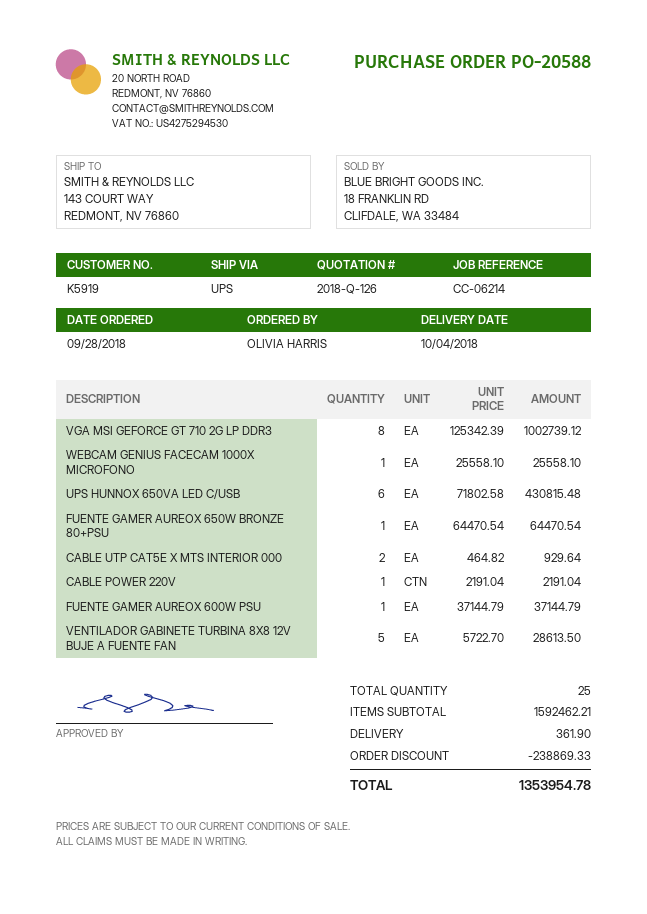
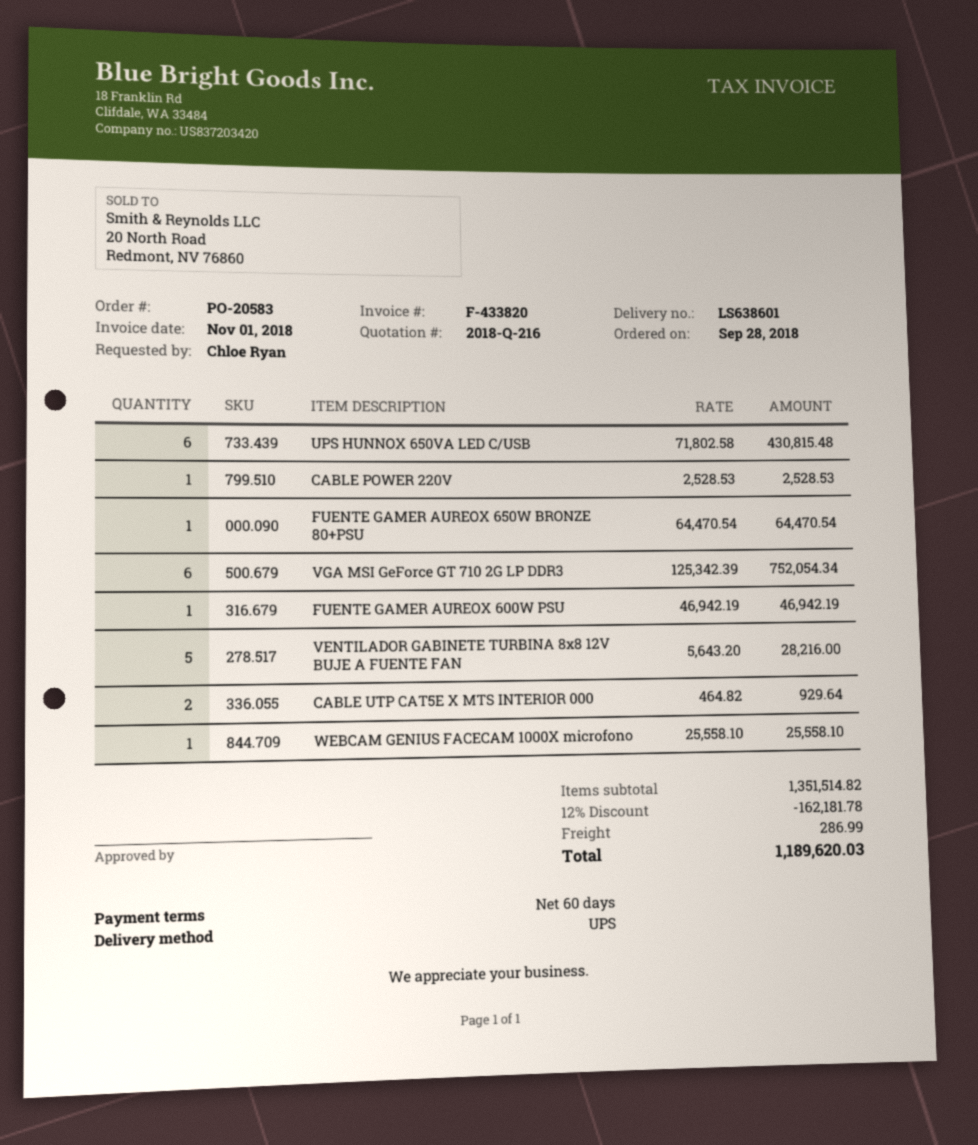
quote number: 2018-Q-126 -> 2018-Q-216
order number: PO-20588 -> PO-20583
ordered by: OLIVIA HARRIS -> Chloe Ryan
VGA MSI GEFORCE GT 710 2G LP DDR3: 8 x 125342.39 = 1002739.12 -> 6 x 125342.39 = 752054.34
CABLE POWER 220V: 1 x 2191.04 = 2191.04 -> 1 x 2528.53 = 2528.53
FUENTE GAMER AUREOX 600W PSU: 1 x 37144.79 = 37144.79 -> 1 x 46942.19 = 46942.19
VENTILADOR GABINETE TURBINA 8X8 12V BUJE A FUENTE FAN: 5 x 5722.70 = 28613.50 -> 5 x 5643.20 = 28216.00
subtotal: 1592462.21 -> 1351514.82
discount: 238869.33 -> 162181.78
shipping: 361.90 -> 286.99
total: 1353954.78 -> 1189620.03

